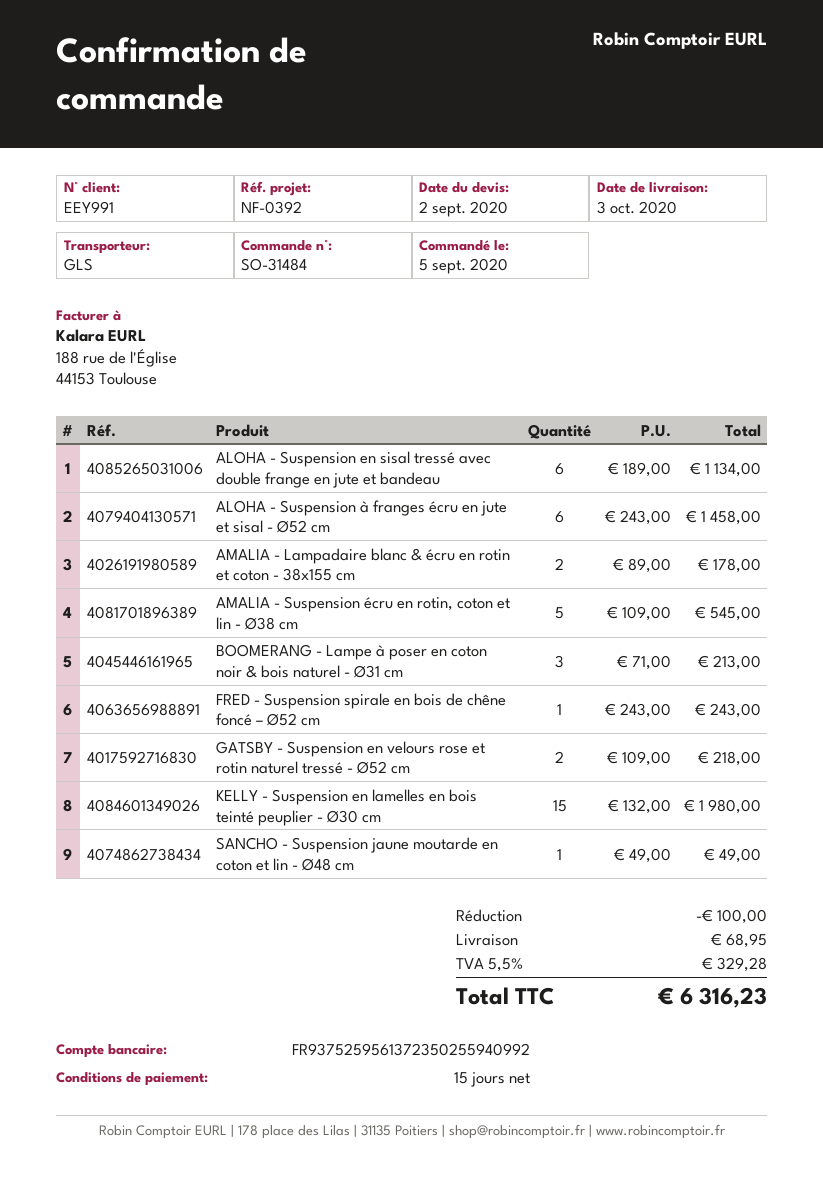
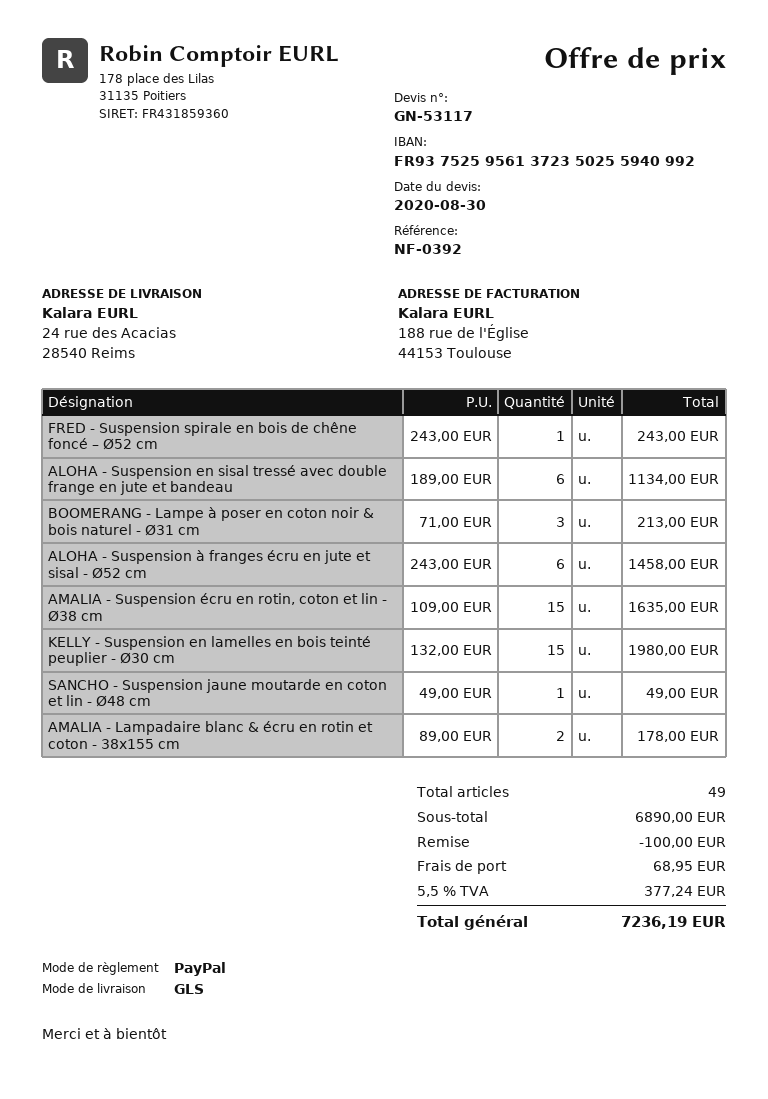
quote date: 2020-09-02 -> 2020-08-30
AMALIA - Suspension écru en rotin, coton et lin - Ø38 cm: 5 x 109.00 = 545.00 -> 15 x 109.00 = 1635.00
GATSBY - Suspension en velours rose et rotin naturel tressé - Ø52 cm: 2 x 109.00 = 218.00 -> none
tax: 5.5% = 329.28 -> 5.5% = 377.24
total: 6316.23 -> 7236.19

